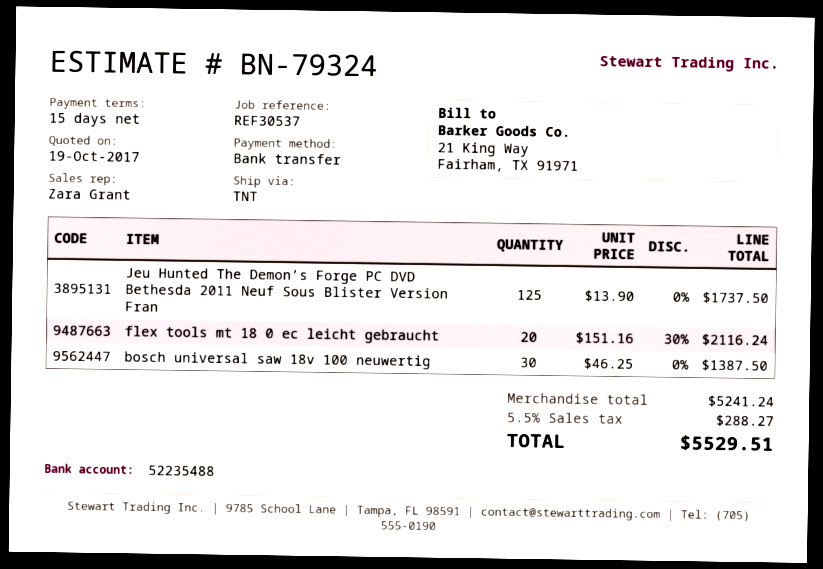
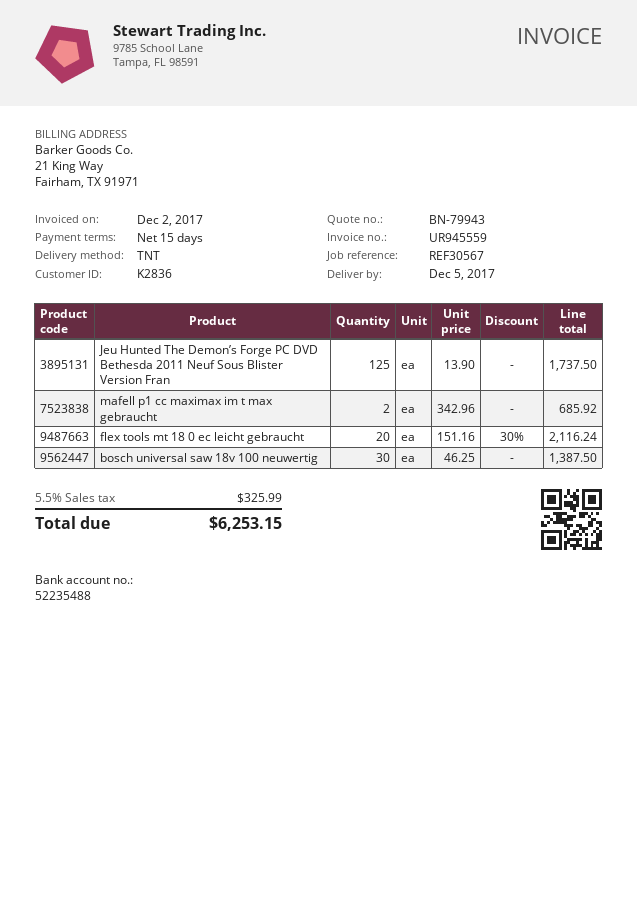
quote number: BN-79324 -> BN-79943
reference: REF30537 -> REF30567
mafell p1 cc maximax im t max gebraucht: none -> 2 x 342.96 = 685.92
tax: 5.5% = 288.27 -> 5.5% = 325.99
total: 5529.51 -> 6253.15

